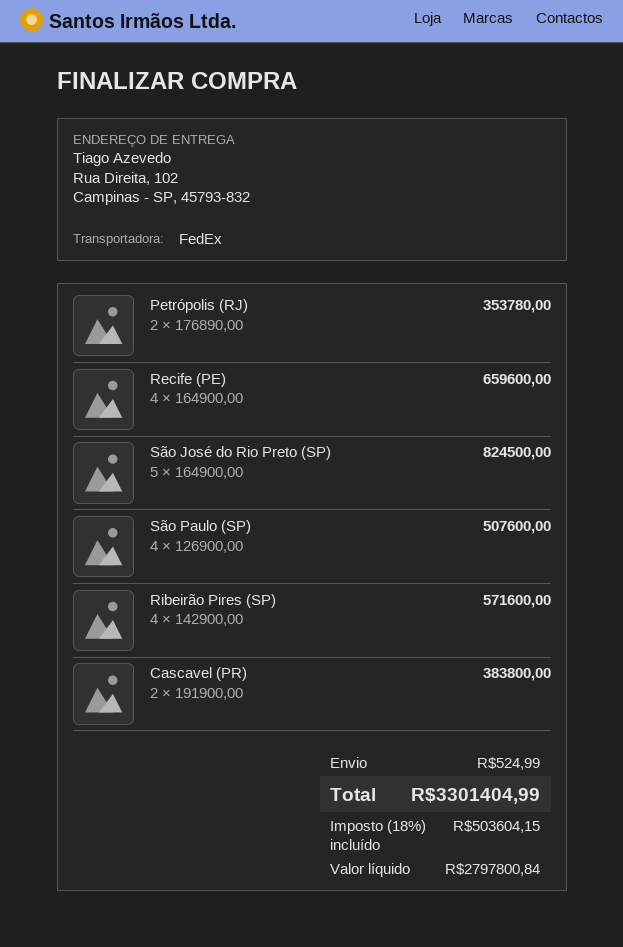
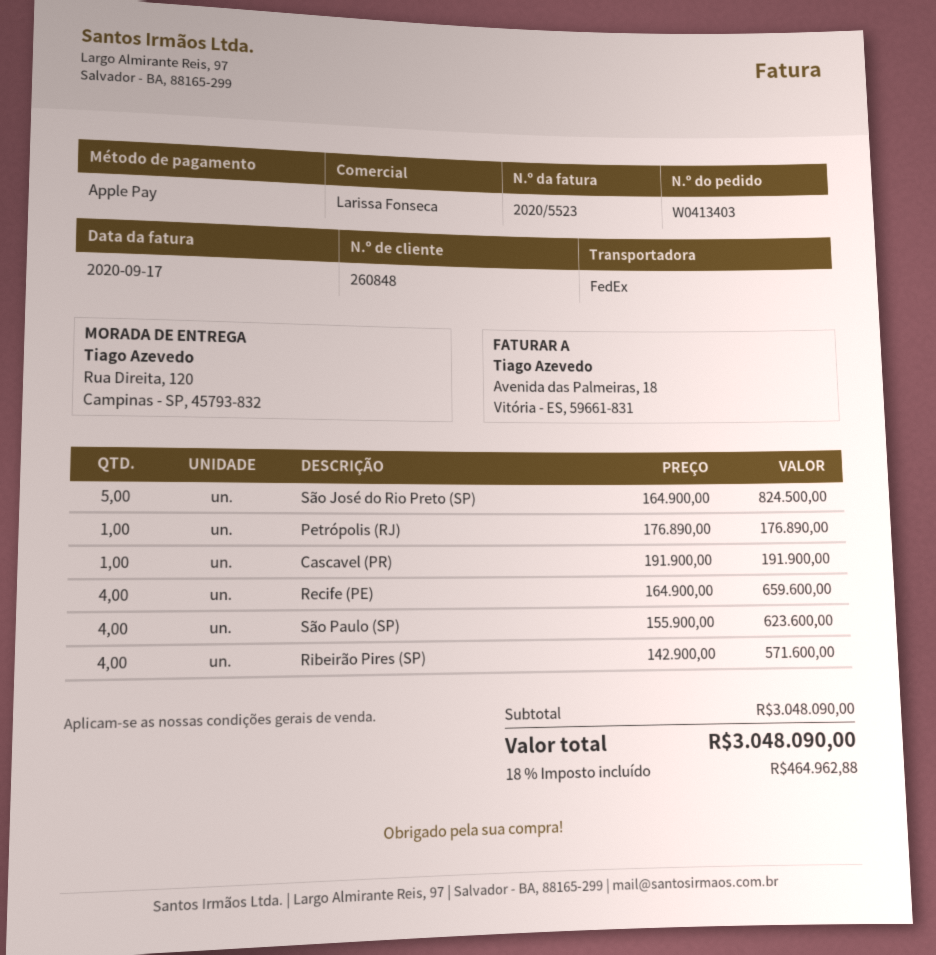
ship to: Rua Direita, 102, Campinas - SP, 45793-832 -> Rua Direita, 120, Campinas - SP, 45793-832
Petrópolis (RJ): 2 x 176890.00 = 353780.00 -> 1 x 176890.00 = 176890.00
São Paulo (SP): 4 x 126900.00 = 507600.00 -> 4 x 155900.00 = 623600.00
Cascavel (PR): 2 x 191900.00 = 383800.00 -> 1 x 191900.00 = 191900.00
shipping: 524.99 -> none
tax: 18% = 503604.15 -> 18% = 464962.88
total: 3301404.99 -> 3048090.00

